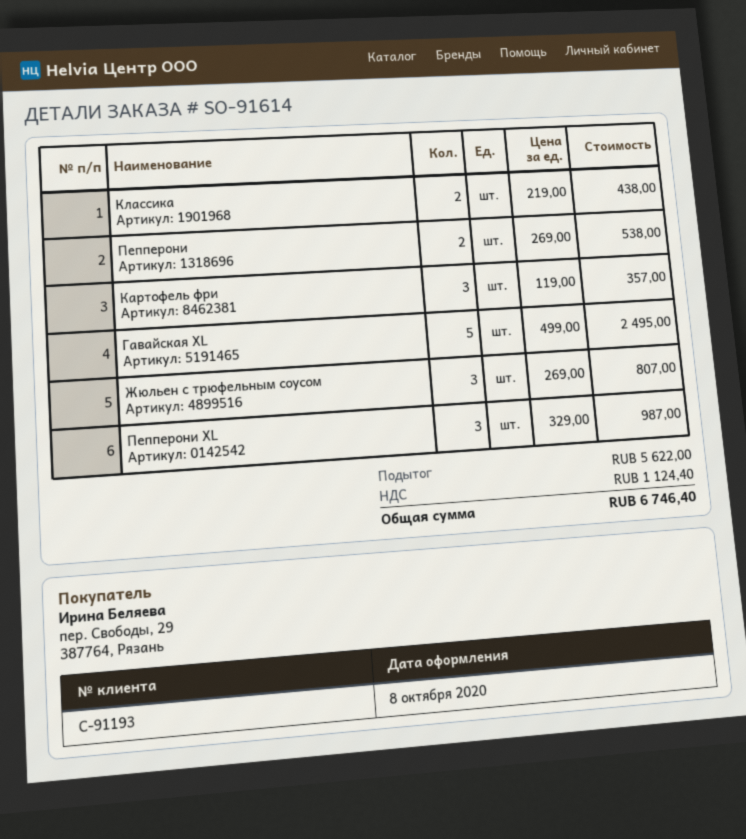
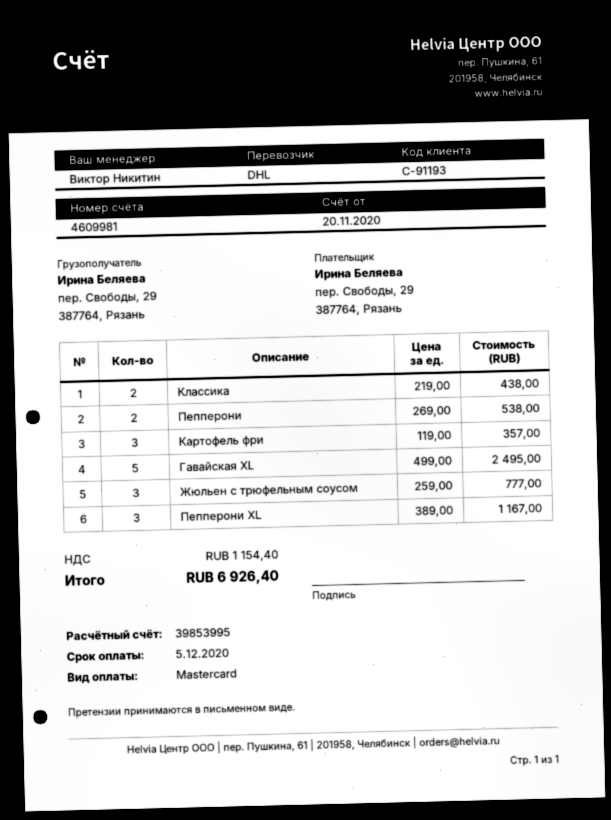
Жюльен с трюфельным соусом: 3 x 269.00 = 807.00 -> 3 x 259.00 = 777.00
Пепперони XL: 3 x 329.00 = 987.00 -> 3 x 389.00 = 1167.00
tax: 1124.40 -> 1154.40
total: 6746.40 -> 6926.40

